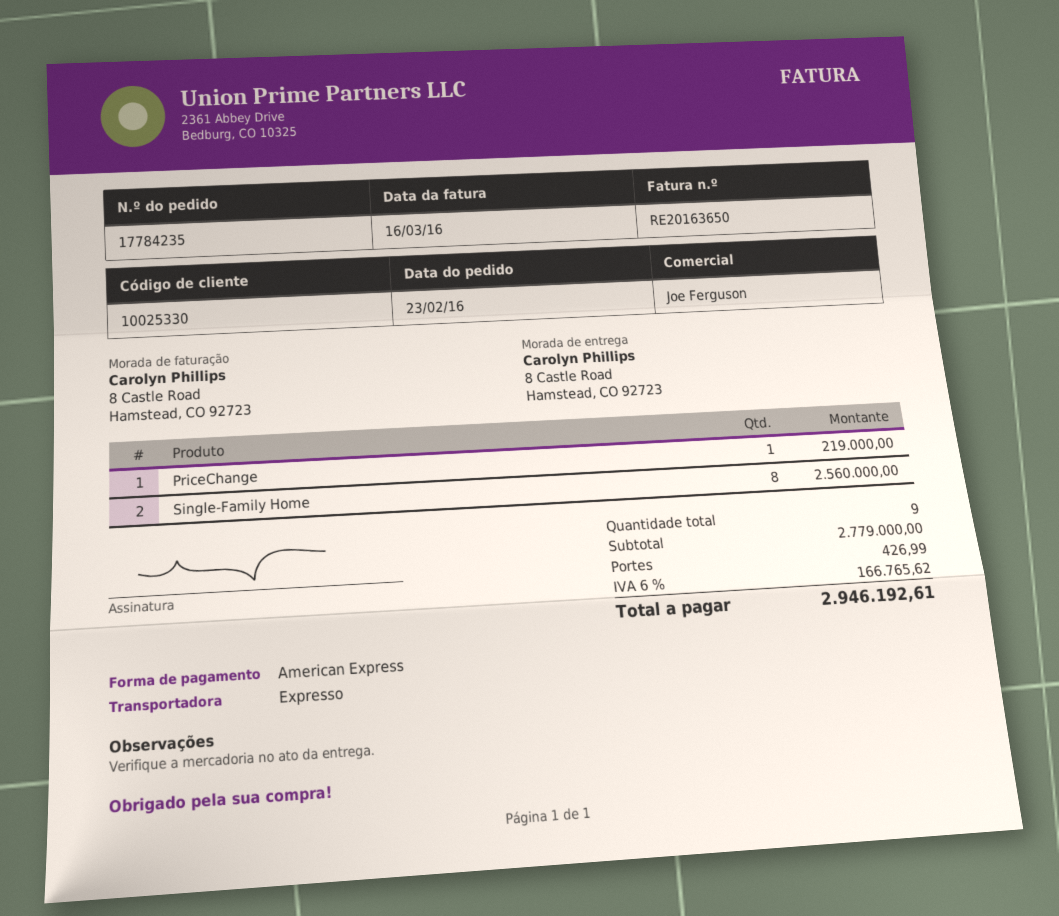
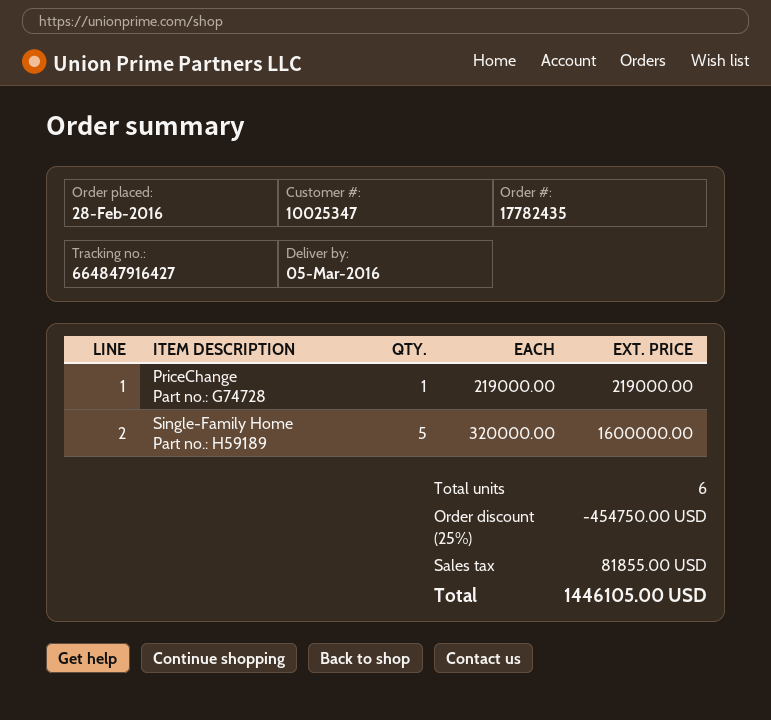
order number: 17784235 -> 17782435
order date: 2016-02-23 -> 2016-02-28
customer number: 10025330 -> 10025347
Single-Family Home: 8 for 2560000.00 -> 5 for 1600000.00
total quantity: 9 -> 6
discount: none -> 25% = 454750.00
shipping: 426.99 -> none
tax: 166765.62 -> 81855.00
total: 2946192.61 -> 1446105.00

